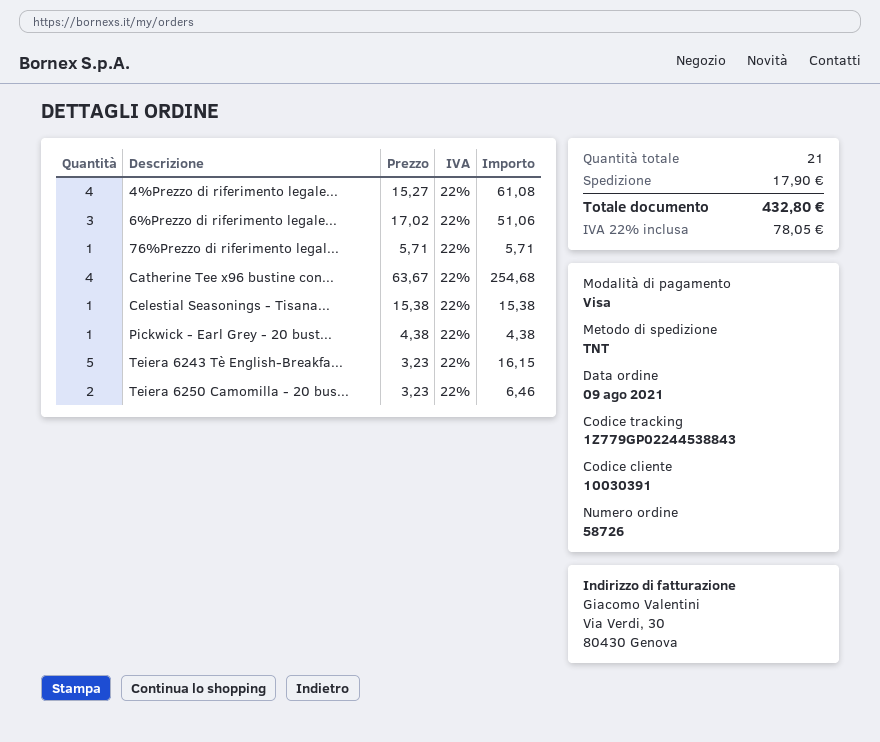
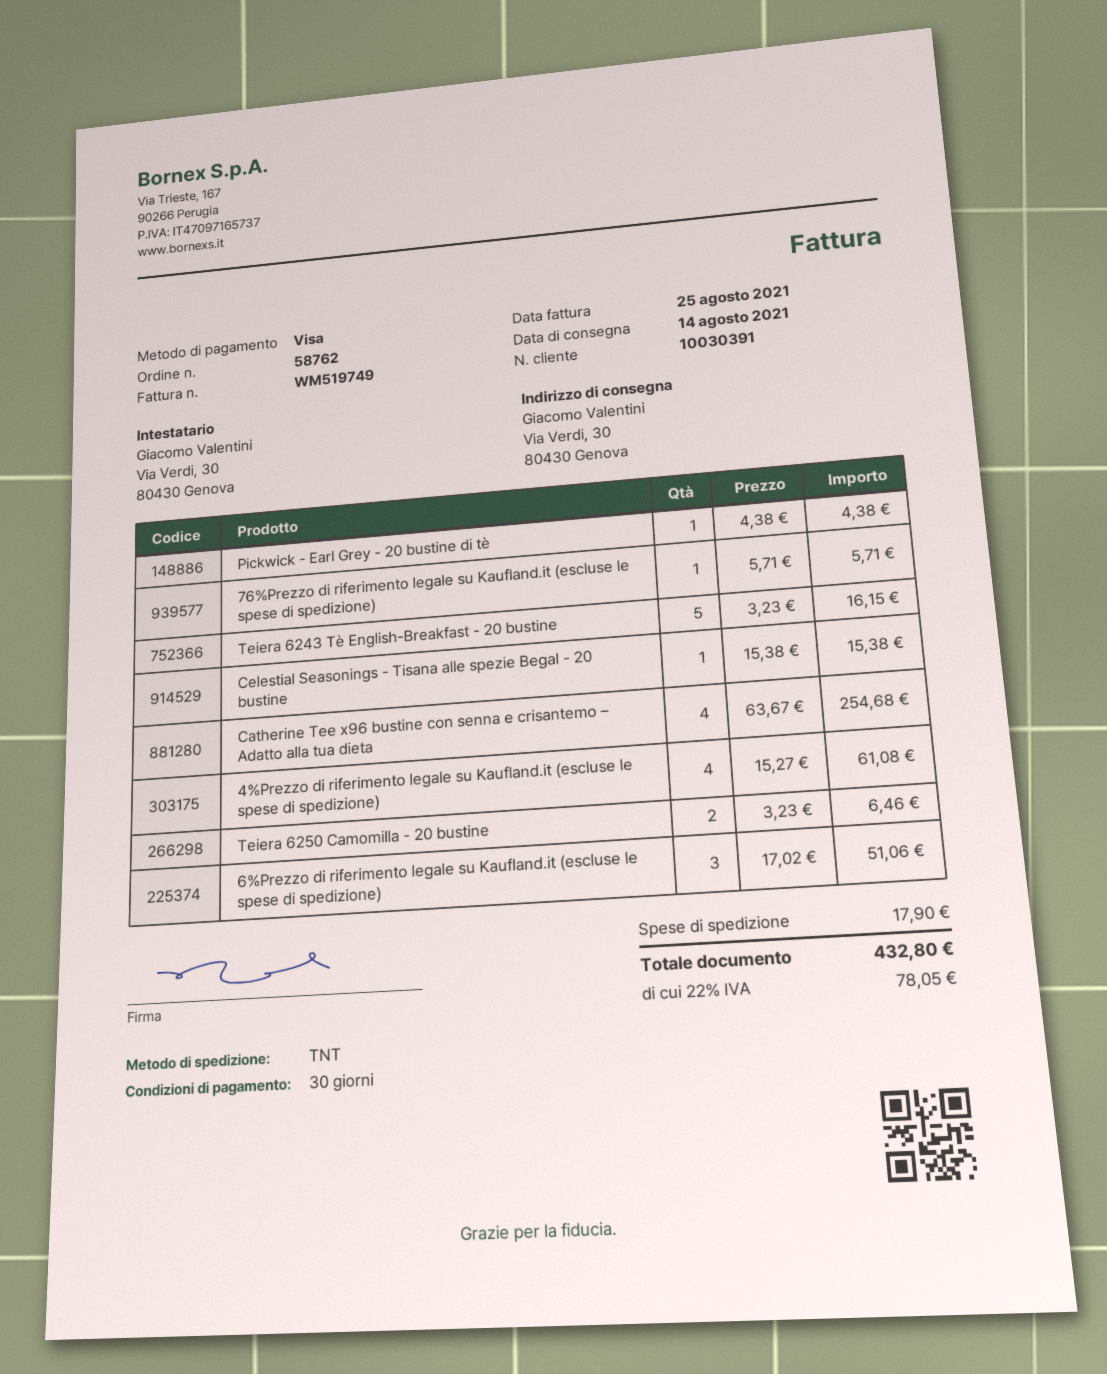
order number: 58726 -> 58762

